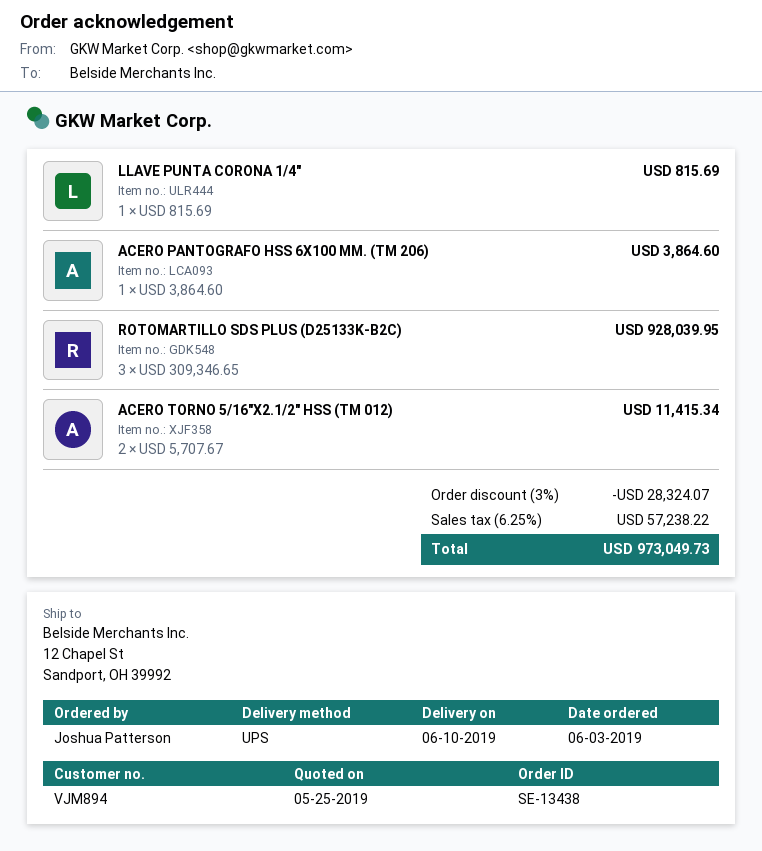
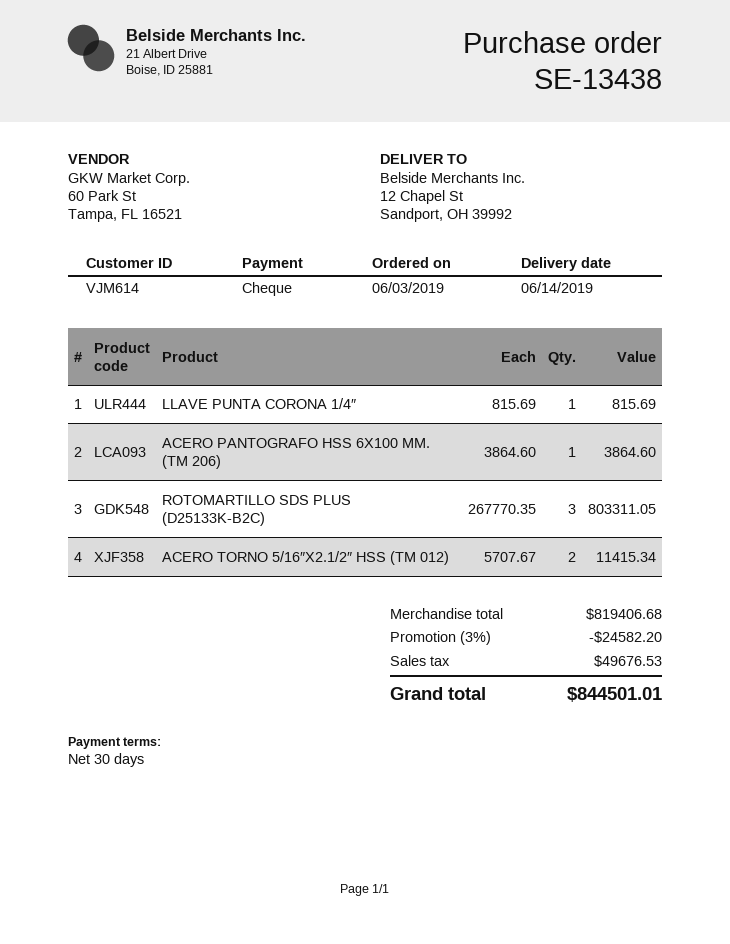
delivery date: 2019-06-10 -> 2019-06-14
customer number: VJM894 -> VJM614
ROTOMARTILLO SDS PLUS (D25133K-B2C): 3 x 309346.65 = 928039.95 -> 3 x 267770.35 = 803311.05
discount: 3% = 28324.07 -> 3% = 24582.20
tax: 57238.22 -> 49676.53
total: 973049.73 -> 844501.01

